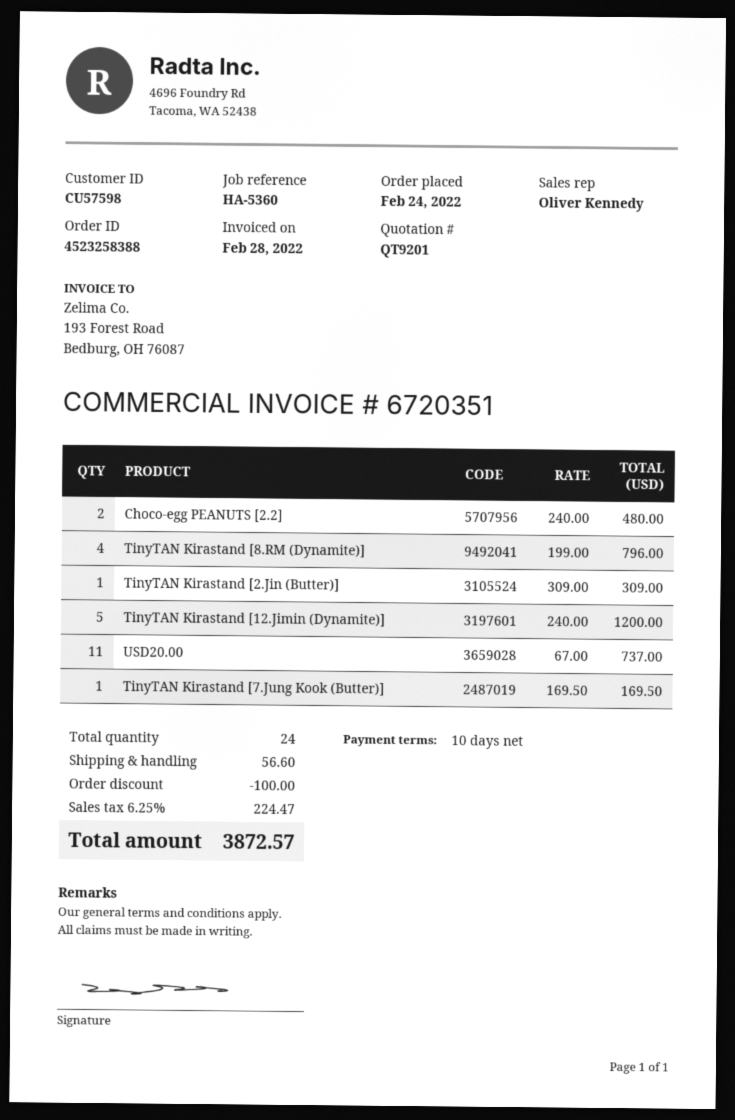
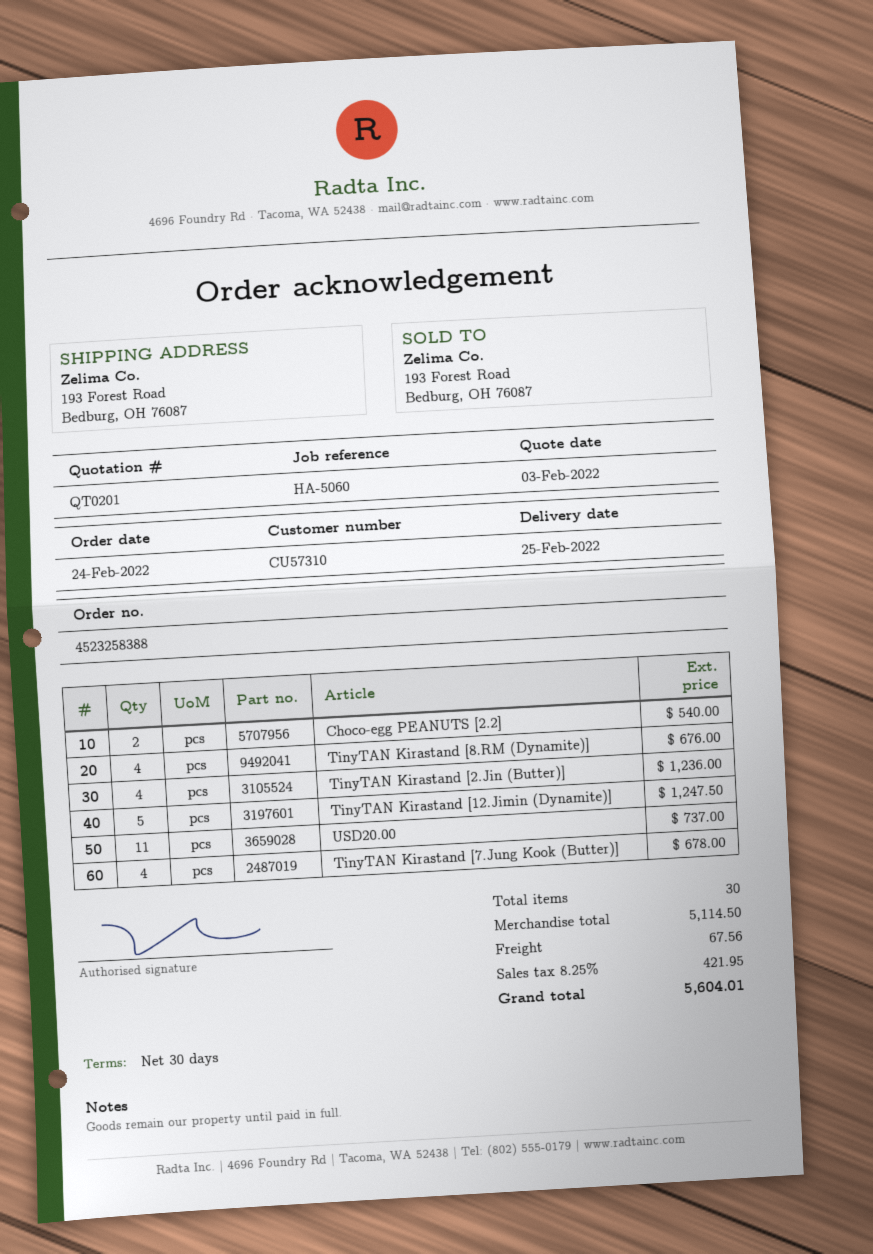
quote number: QT9201 -> QT0201
payment terms: 10 days -> 30 days
customer number: CU57598 -> CU57310
reference: HA-5360 -> HA-5060
Choco-egg PEANUTS [2.2]: 2 for 480.00 -> 2 for 540.00
TinyTAN Kirastand [8.RM (Dynamite)]: 4 for 796.00 -> 4 for 676.00
TinyTAN Kirastand [2.Jin (Butter)]: 1 for 309.00 -> 4 for 1236.00
TinyTAN Kirastand [12.Jimin (Dynamite)]: 5 for 1200.00 -> 5 for 1247.50
TinyTAN Kirastand [7.Jung Kook (Butter)]: 1 for 169.50 -> 4 for 678.00
total quantity: 24 -> 30
discount: 100.00 -> none
shipping: 56.60 -> 67.56
tax: 6.25% = 224.47 -> 8.25% = 421.95
total: 3872.57 -> 5604.01

